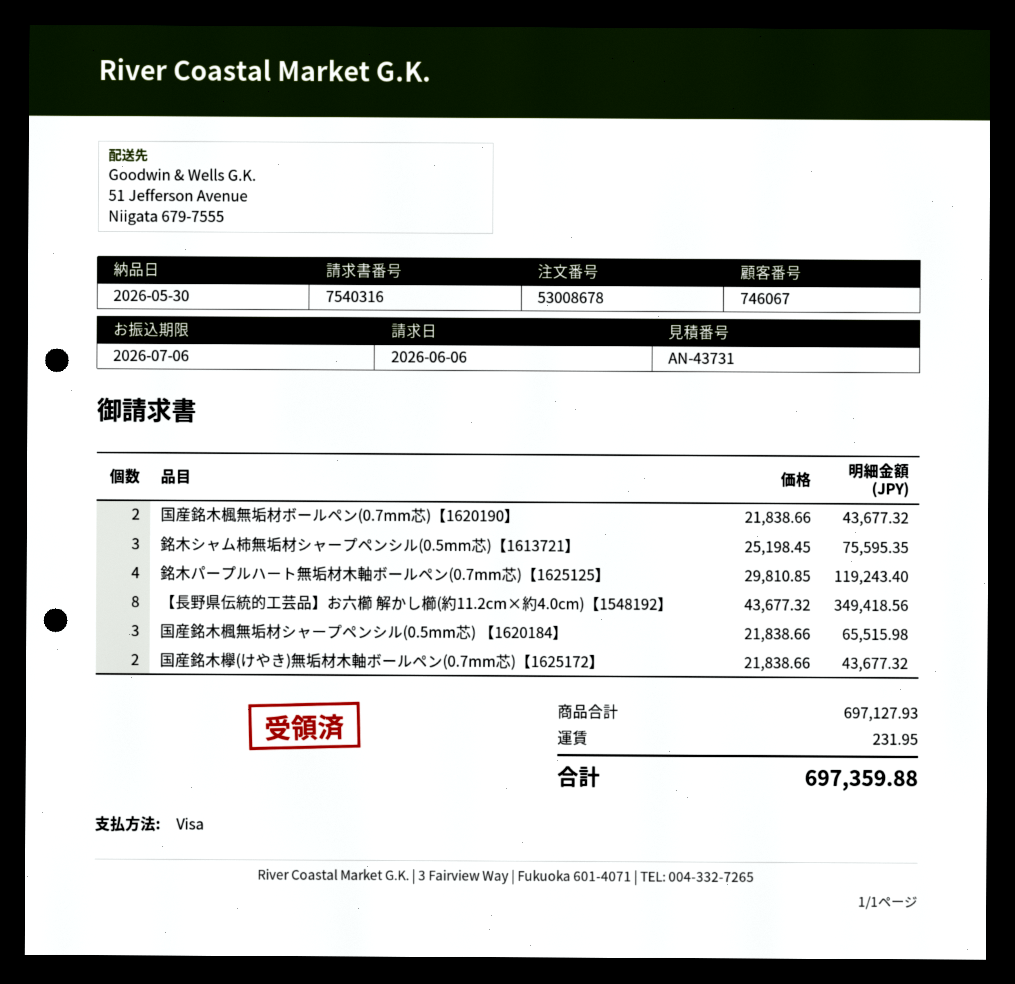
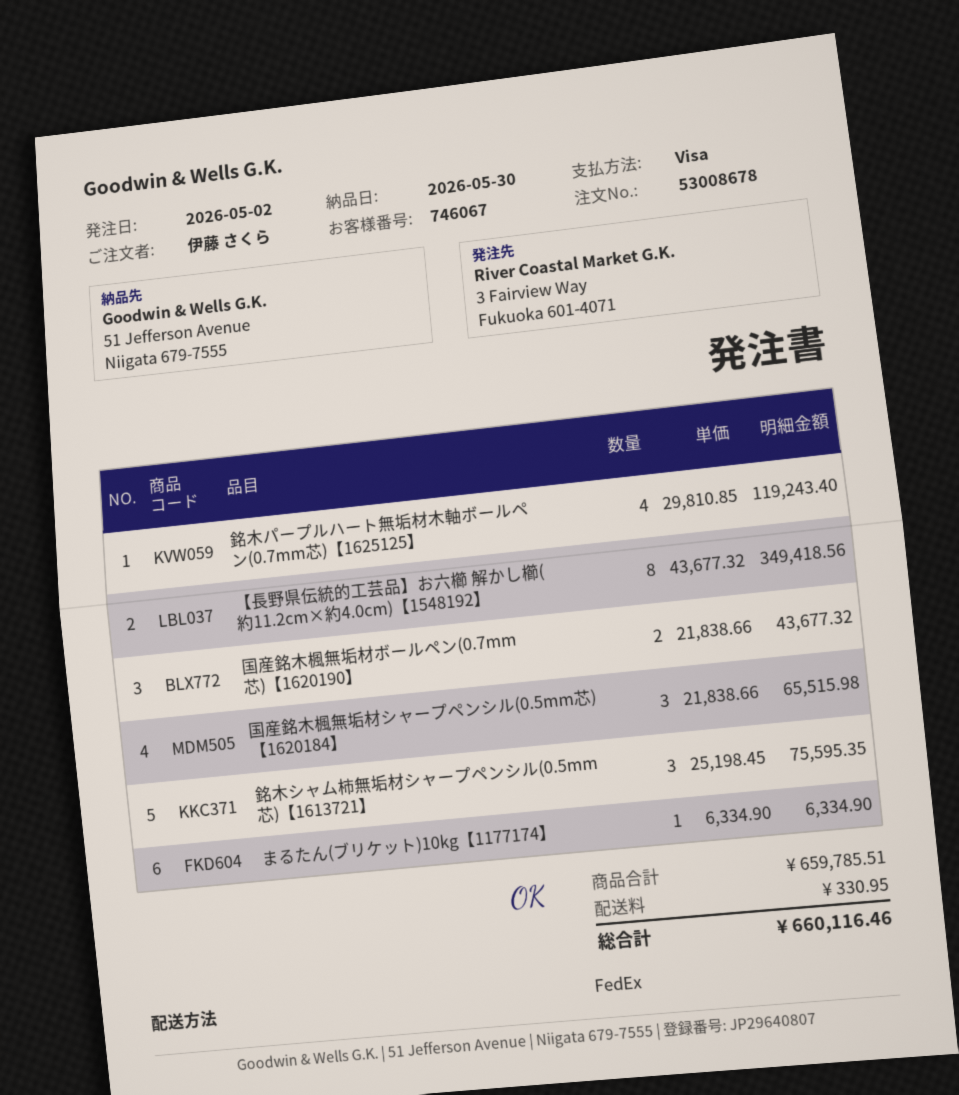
国産銘木欅(けやき)無垢材木軸ボールペン(0.7mm芯)【1625172】: 2 x 21838.66 = 43677.32 -> none
まるたん(ブリケット)10kg【1177174】: none -> 1 x 6334.90 = 6334.90
subtotal: 697127.93 -> 659785.51
shipping: 231.95 -> 330.95
total: 697359.88 -> 660116.46

